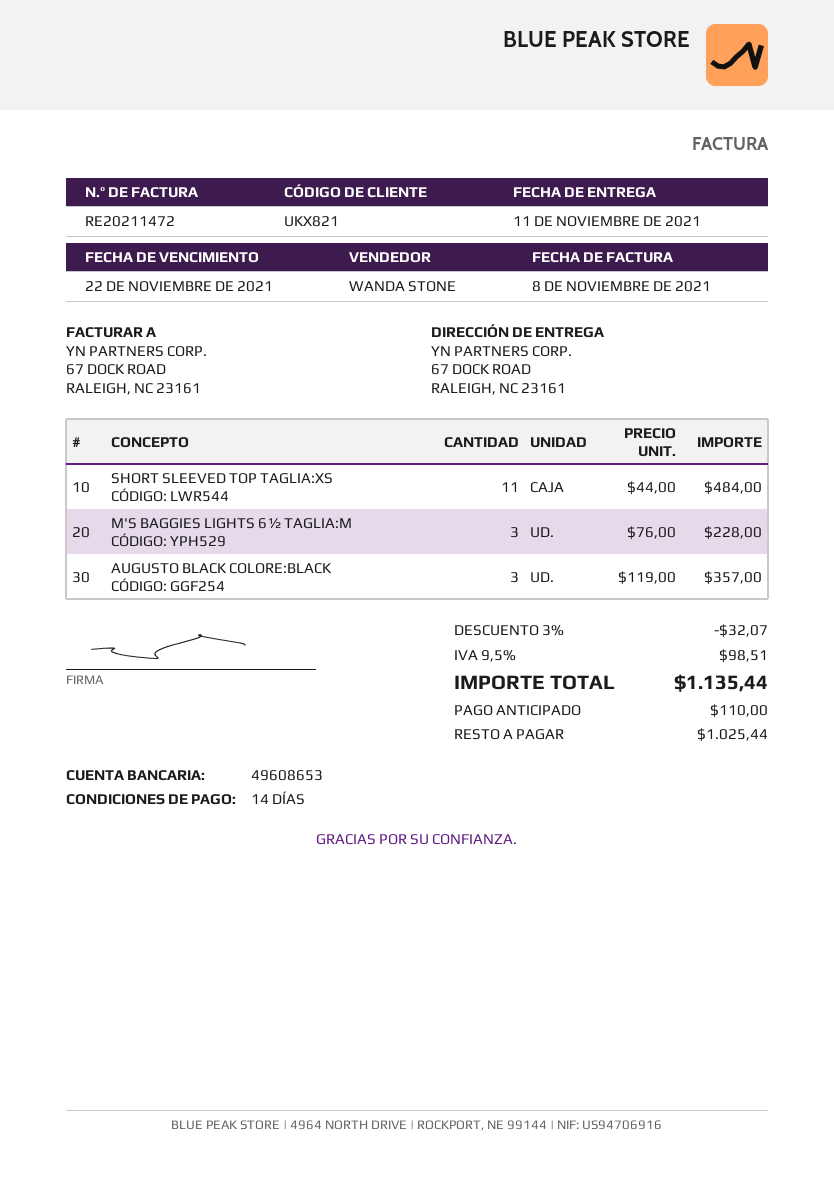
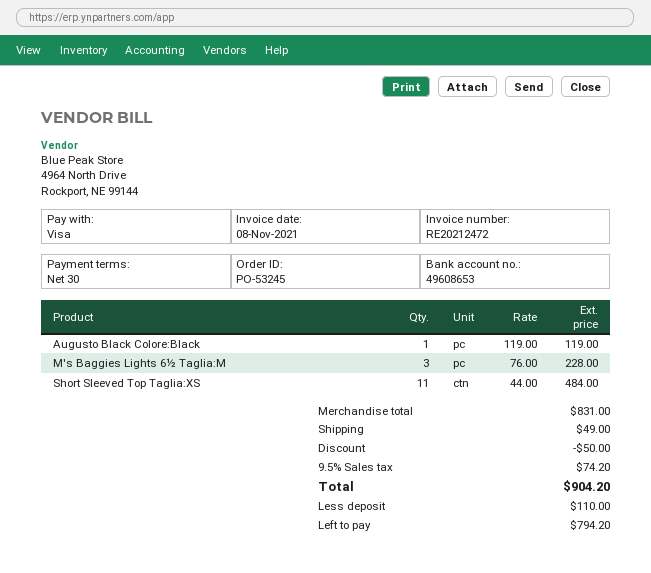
invoice number: RE20211472 -> RE20212472
payment terms: 14 days -> 30 days
AUGUSTO BLACK COLORE:BLACK: 3 x 119.00 = 357.00 -> 1 x 119.00 = 119.00
discount: 32.07 -> 50.00
shipping: none -> 49.00
tax: 9.5% = 98.51 -> 9.5% = 74.20
total: 1135.44 -> 904.20
balance: 1025.44 -> 794.20

